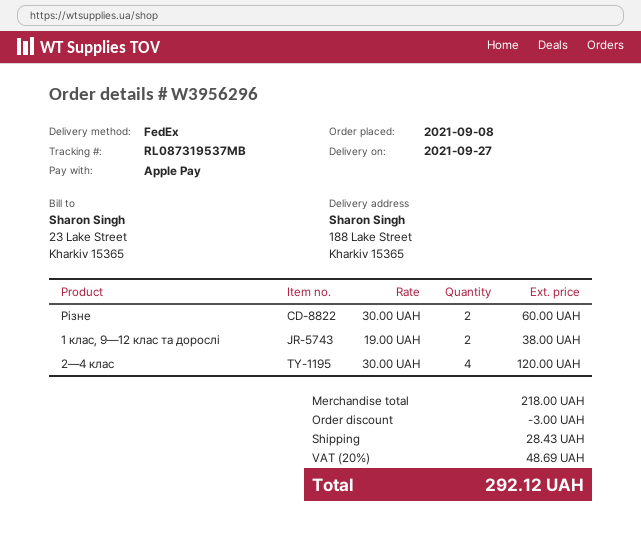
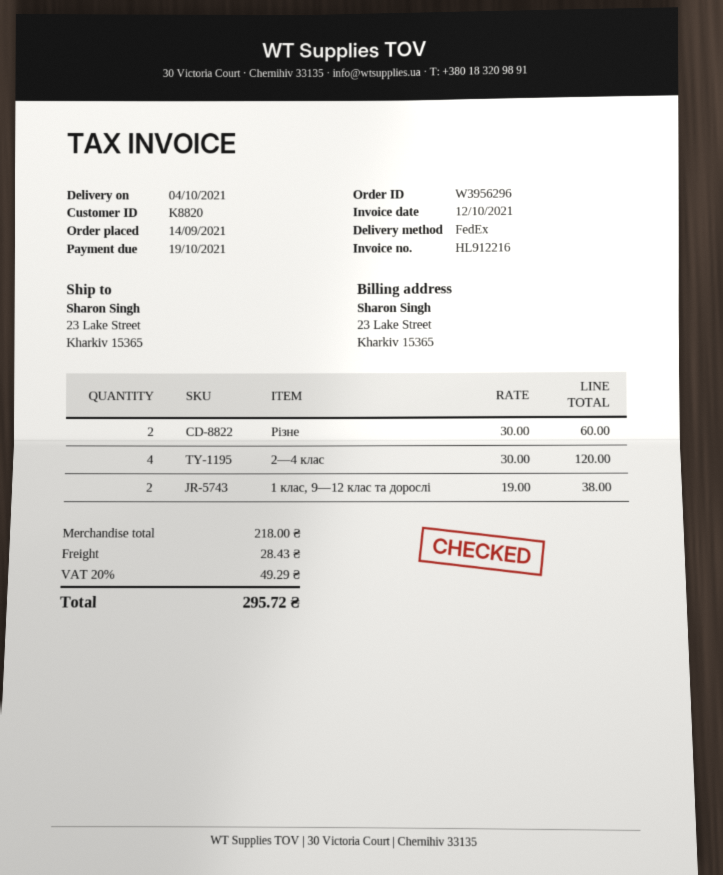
order date: 2021-09-08 -> 2021-09-14
delivery date: 2021-09-27 -> 2021-10-04
ship to: 188 Lake Street, Kharkiv 15365 -> 23 Lake Street, Kharkiv 15365
discount: 3.00 -> none
tax: 20% = 48.69 -> 20% = 49.29
total: 292.12 -> 295.72

